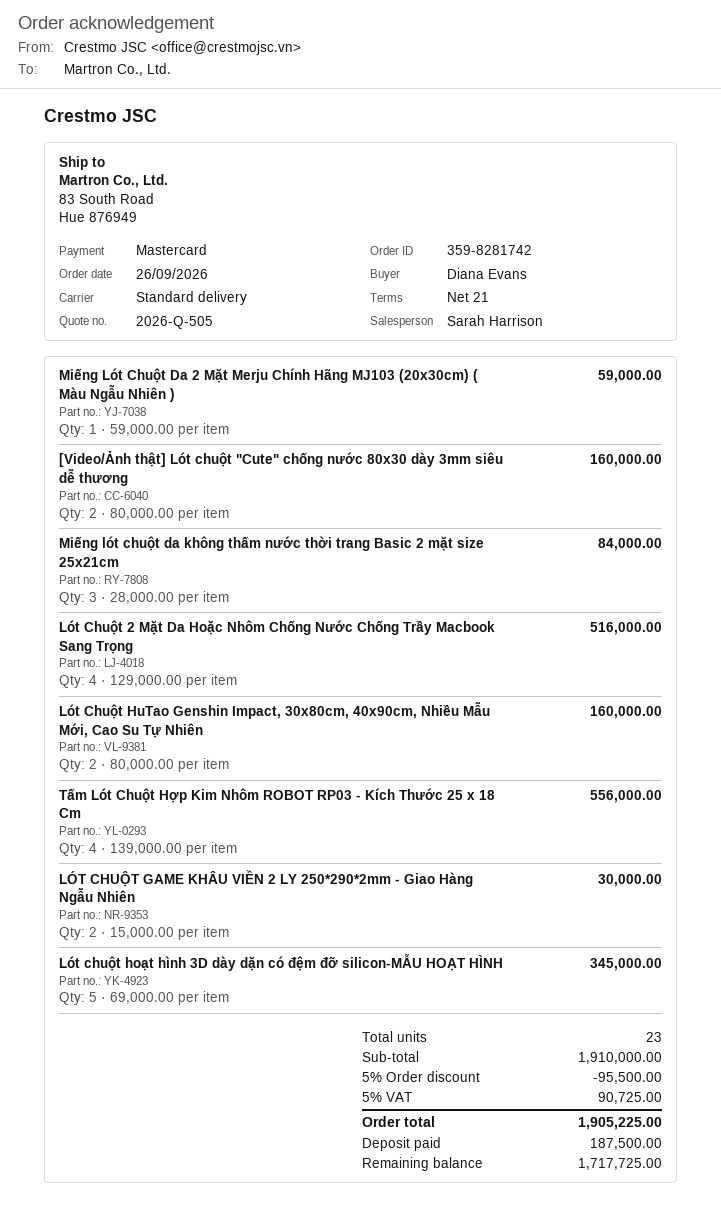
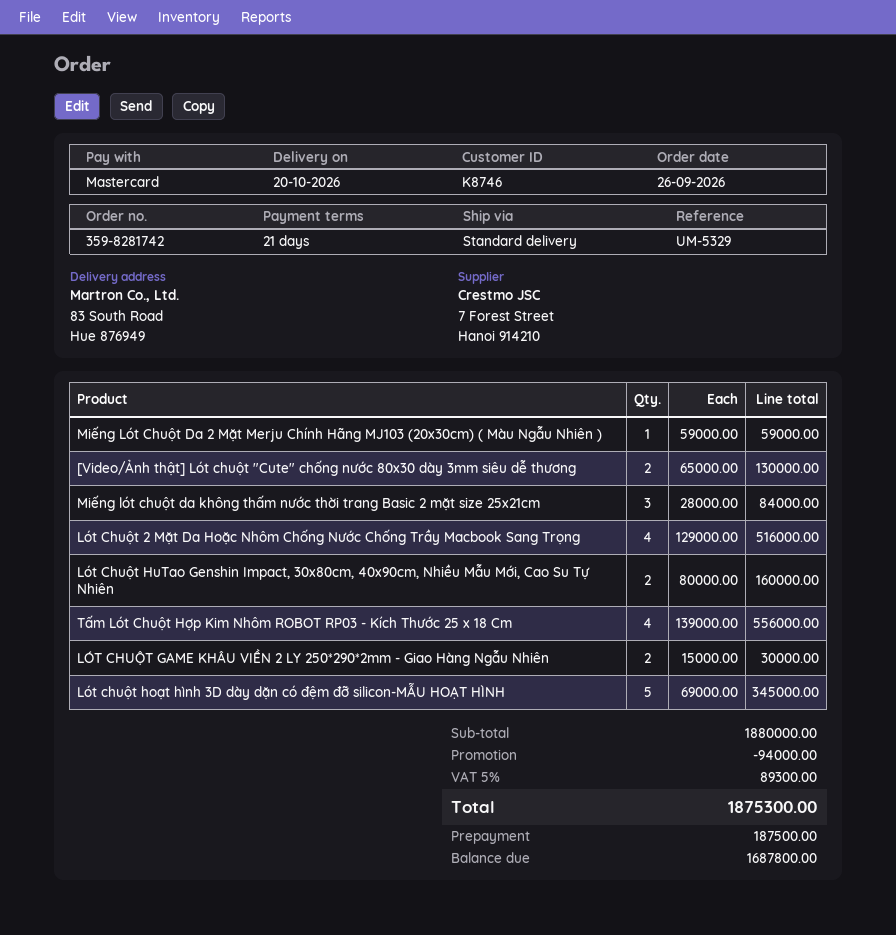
[Video/Ảnh thật] Lót chuột "Cute" chống nước 80x30 dày 3mm siêu dễ thương: 2 x 80000.00 = 160000.00 -> 2 x 65000.00 = 130000.00
subtotal: 1910000.00 -> 1880000.00
discount: 95500.00 -> 94000.00
tax: 5% = 90725.00 -> 5% = 89300.00
total: 1905225.00 -> 1875300.00
balance: 1717725.00 -> 1687800.00

